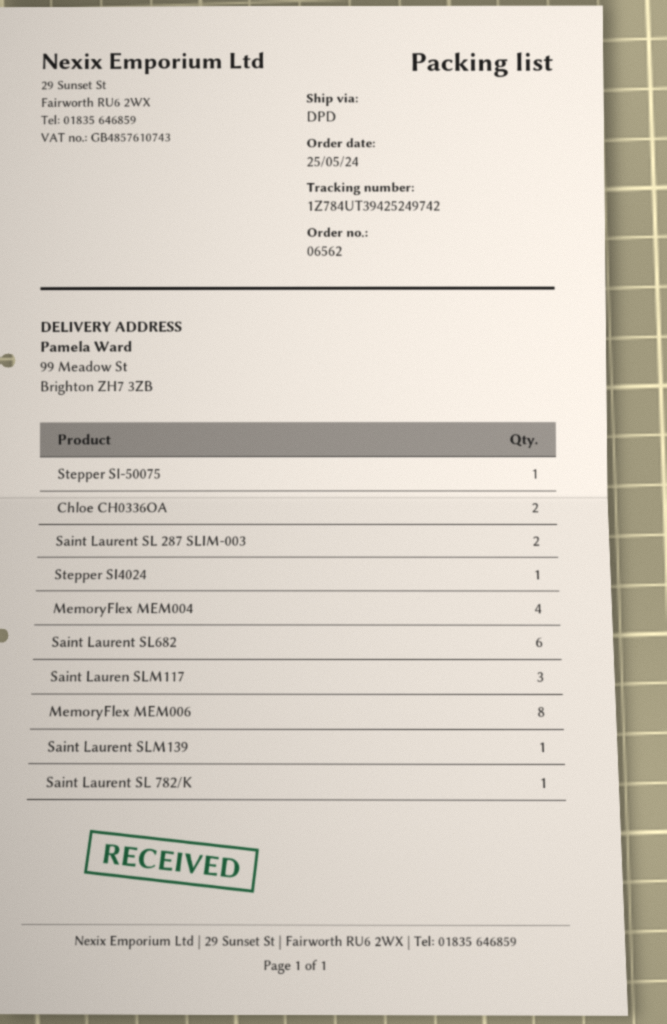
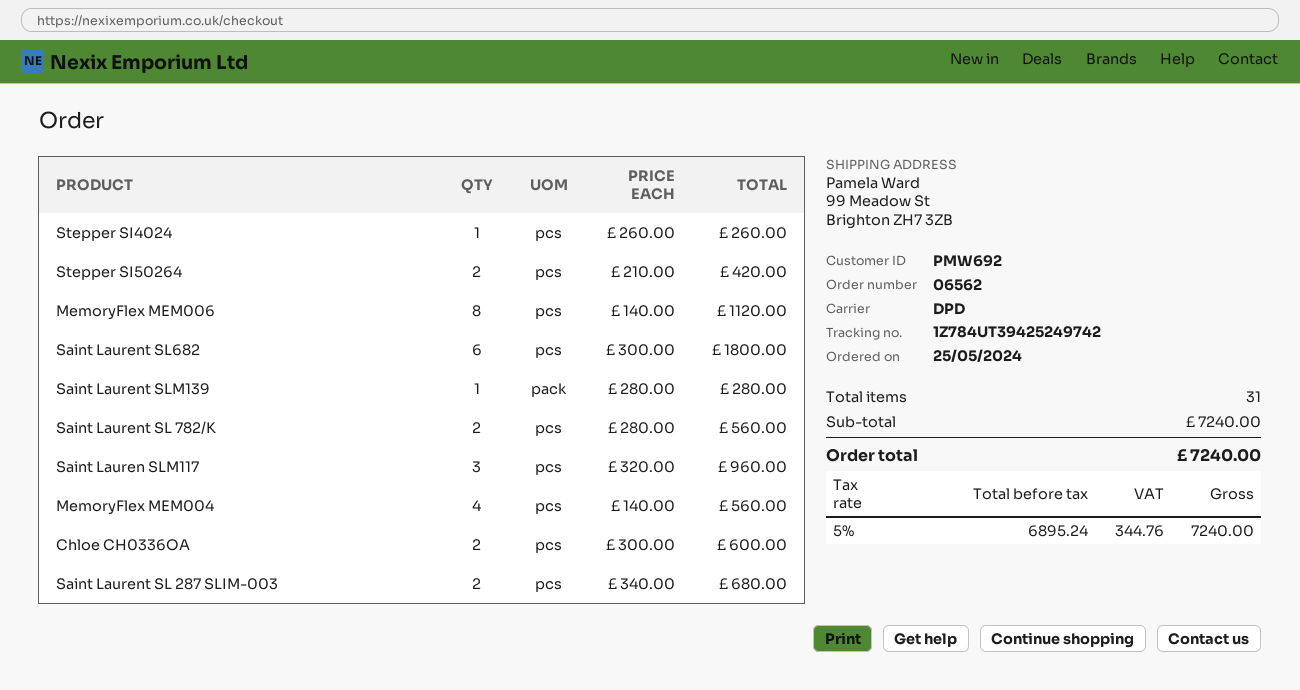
Stepper SI-50075: 1 -> none
Saint Laurent SL 782/K: 1 -> 2
Stepper SI50264: none -> 2

